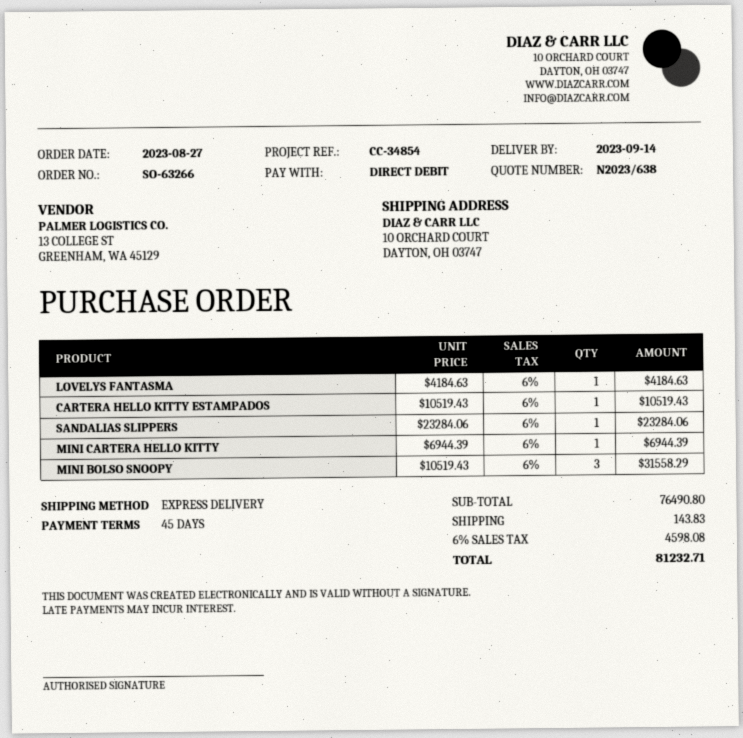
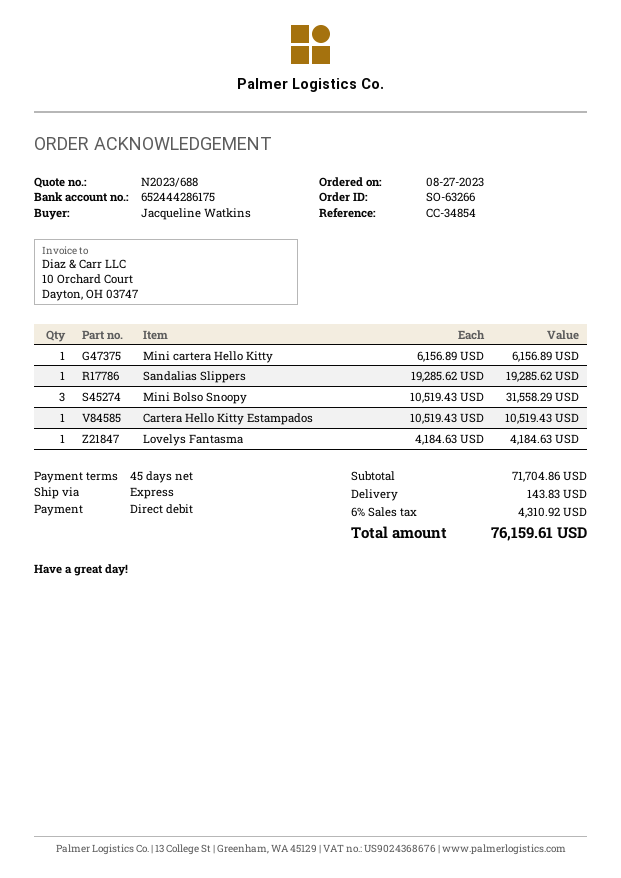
quote number: N2023/638 -> N2023/688
SANDALIAS SLIPPERS: 1 x 23284.06 = 23284.06 -> 1 x 19285.62 = 19285.62
MINI CARTERA HELLO KITTY: 1 x 6944.39 = 6944.39 -> 1 x 6156.89 = 6156.89
subtotal: 76490.80 -> 71704.86
tax: 6% = 4598.08 -> 6% = 4310.92
total: 81232.71 -> 76159.61

